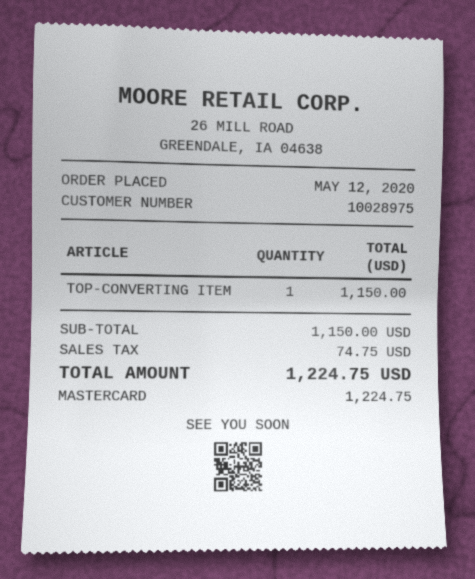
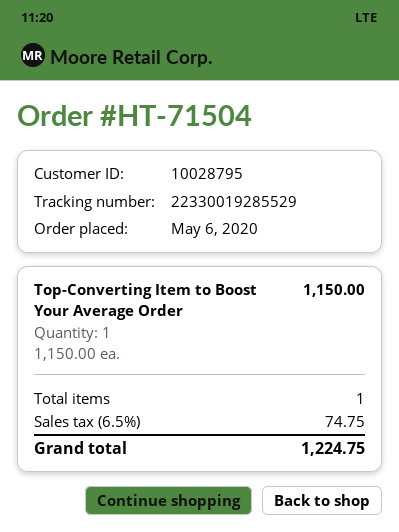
order date: 2020-05-12 -> 2020-05-06
customer number: 10028975 -> 10028795

